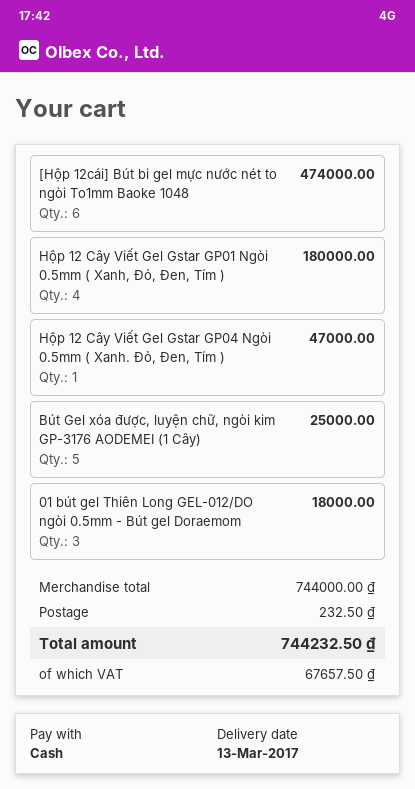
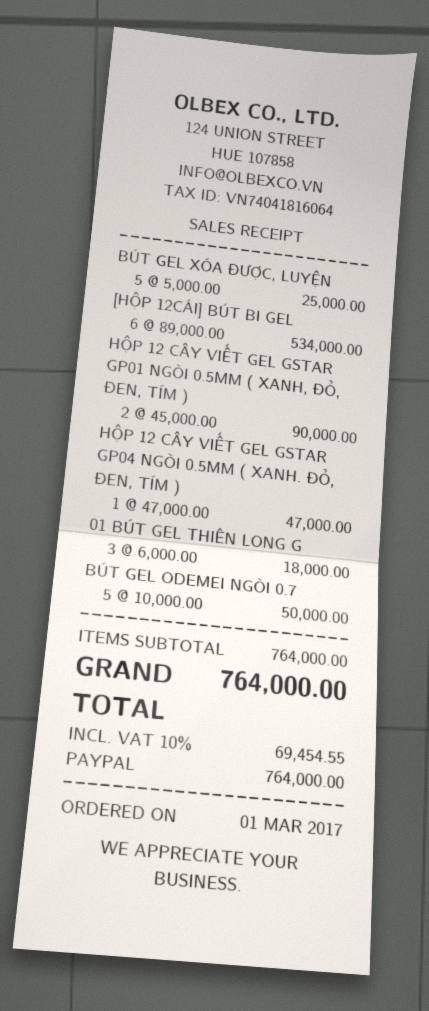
payment method: cash -> PayPal
[Hộp 12cái] Bút bi gel mực nước nét to ngòi To1mm Baoke 1048: 6 for 474000.00 -> 6 for 534000.00
Hộp 12 Cây Viết Gel Gstar GP01 Ngòi 0.5mm ( Xanh, Đỏ, Đen, Tím ): 4 for 180000.00 -> 2 for 90000.00
BÚT GEL ODEMEI NGÒI 0.7: none -> 5 for 50000.00
subtotal: 744000.00 -> 764000.00
shipping: 232.50 -> none
tax: 67657.50 -> 69454.55
total: 744232.50 -> 764000.00

